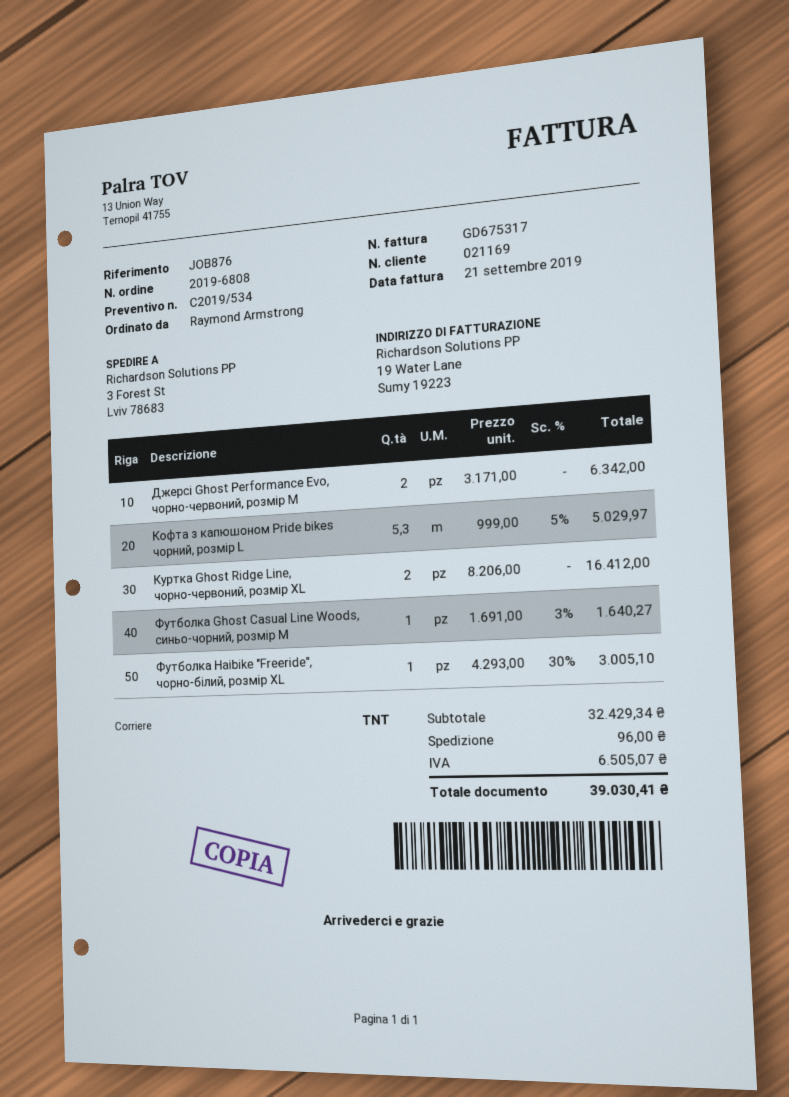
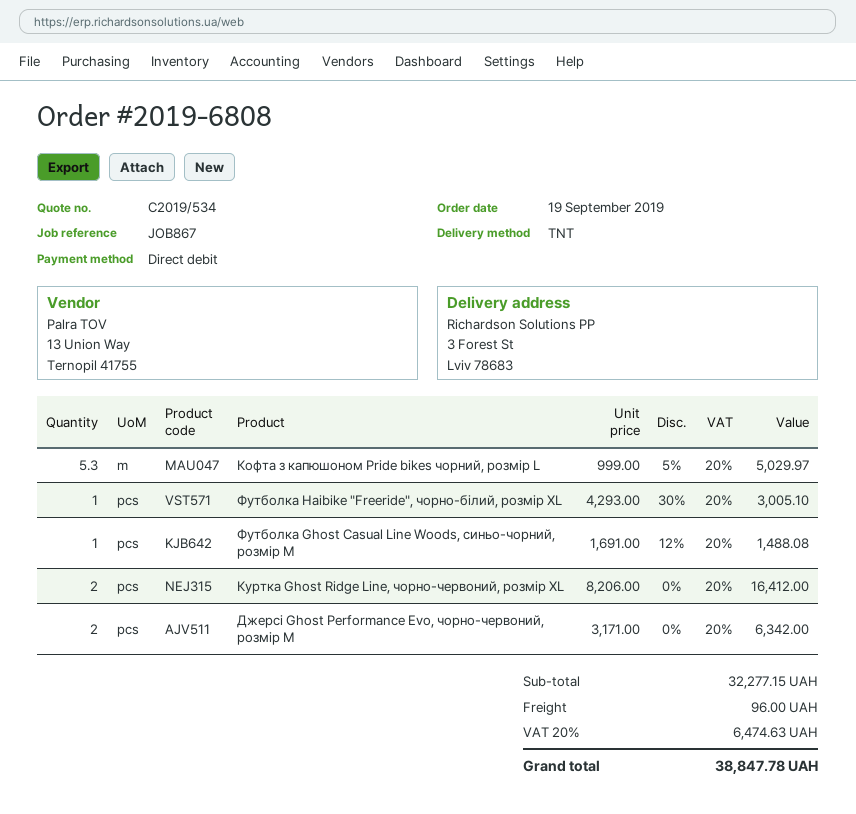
reference: JOB876 -> JOB867
Футболка Ghost Casual Line Woods, синьо-чорний, розмір M: 1 x 1691.00 - 3% = 1640.27 -> 1 x 1691.00 - 12% = 1488.08
subtotal: 32429.34 -> 32277.15
tax: 6505.07 -> 6474.63
total: 39030.41 -> 38847.78

